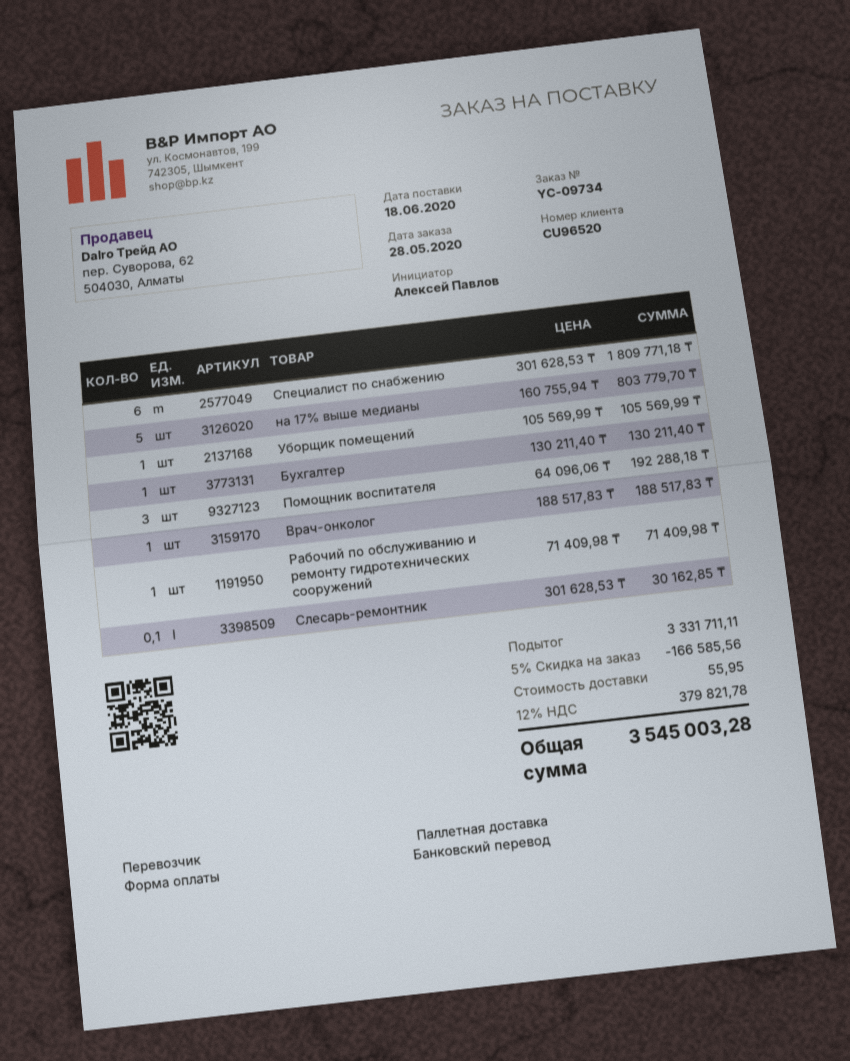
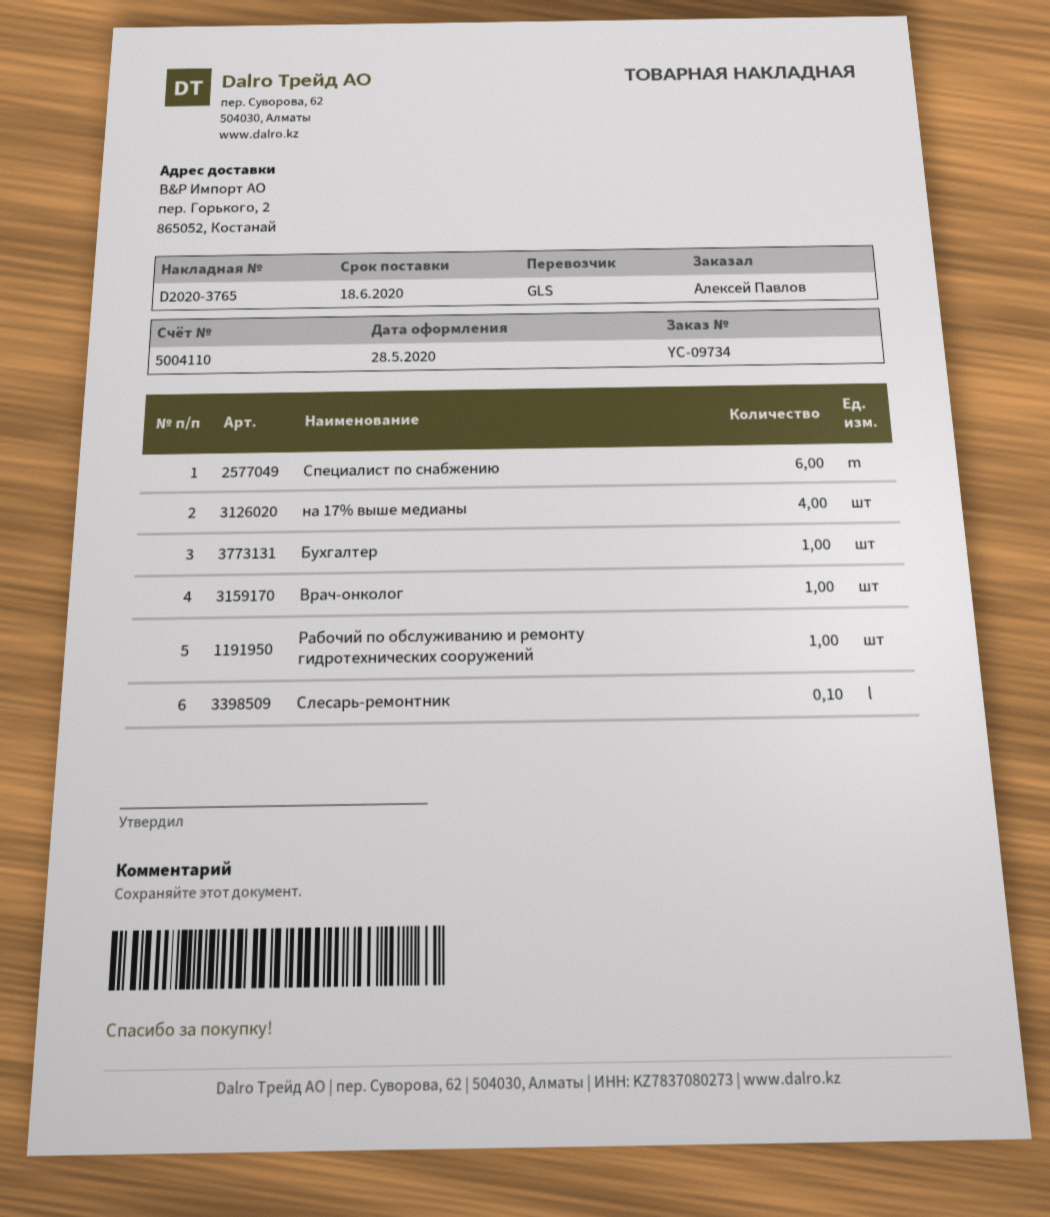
shipping method: pallet freight -> GLS
на 17% выше медианы: 5 -> 4
Уборщик помещений: 1 -> none
Помощник воспитателя: 3 -> none

